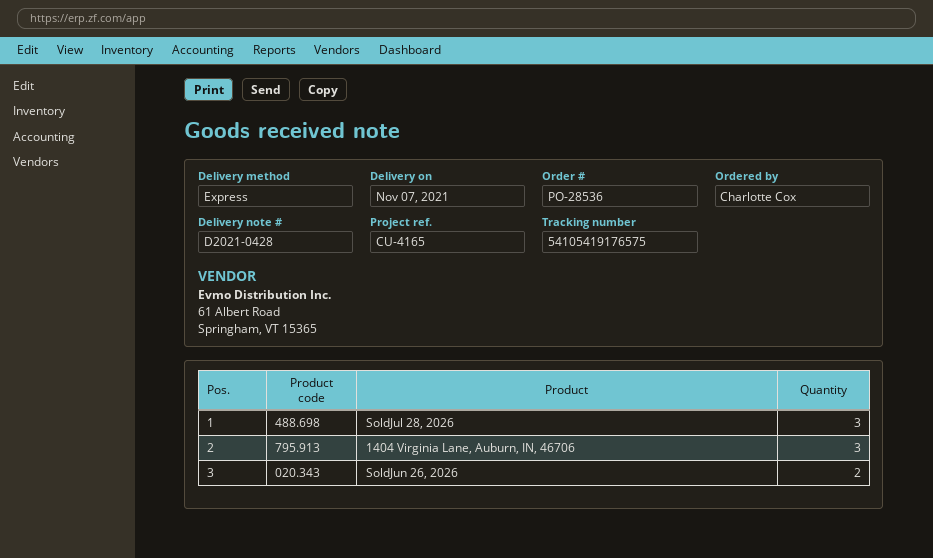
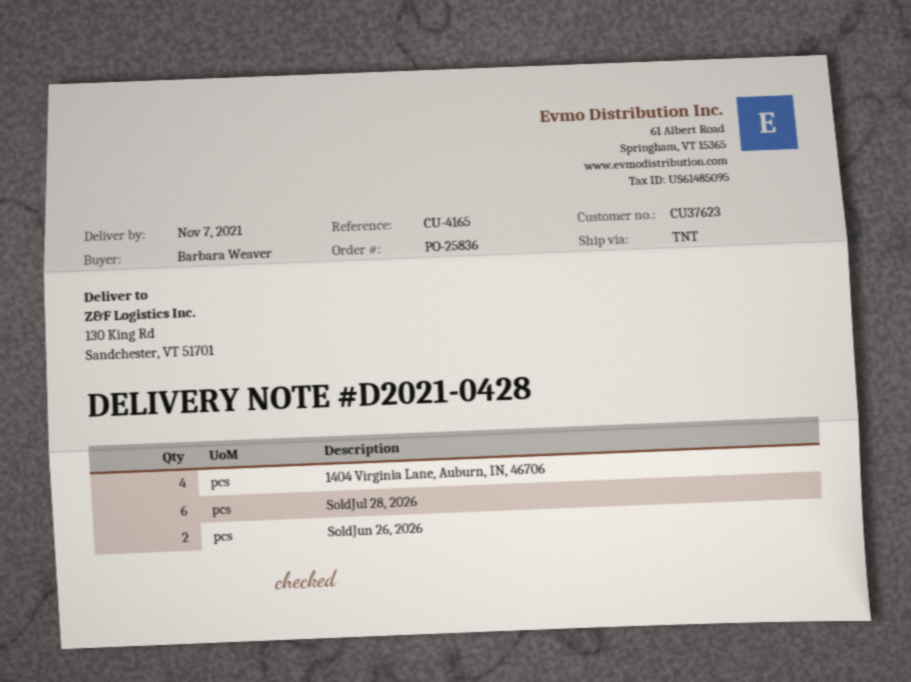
order number: PO-28536 -> PO-25836
ordered by: Charlotte Cox -> Barbara Weaver
shipping method: express -> TNT
SoldJul 28, 2026: 3 -> 6
1404 Virginia Lane, Auburn, IN, 46706: 3 -> 4

